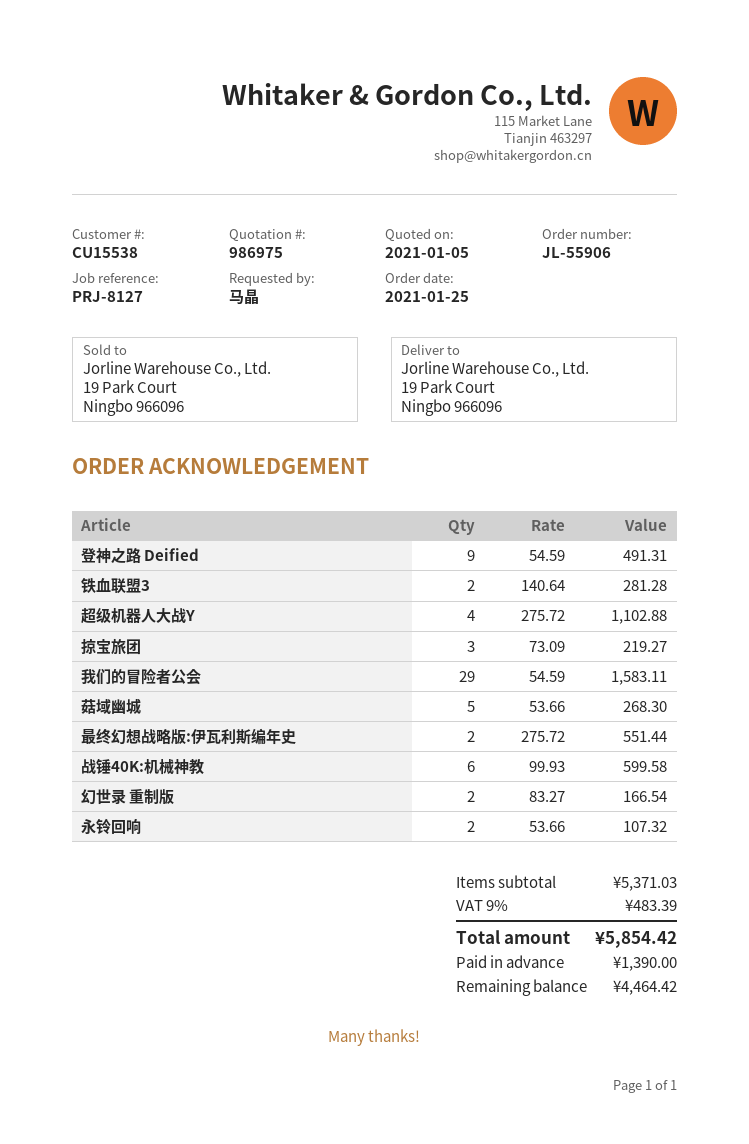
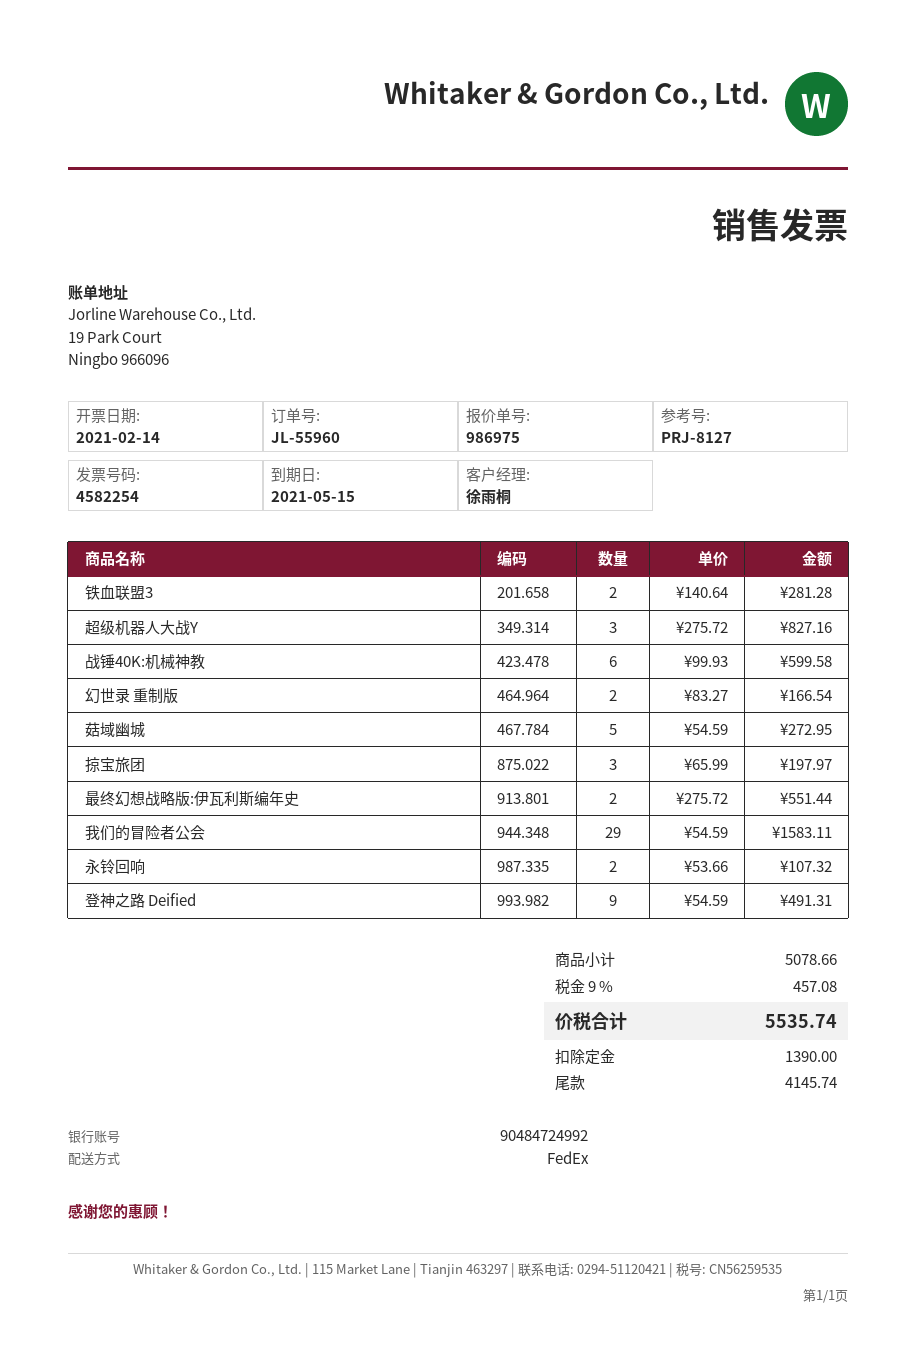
order number: JL-55906 -> JL-55960
超级机器人大战Y: 4 x 275.72 = 1102.88 -> 3 x 275.72 = 827.16
掠宝旅团: 3 x 73.09 = 219.27 -> 3 x 65.99 = 197.97
菇域幽城: 5 x 53.66 = 268.30 -> 5 x 54.59 = 272.95
subtotal: 5371.03 -> 5078.66
tax: 9% = 483.39 -> 9% = 457.08
total: 5854.42 -> 5535.74
balance: 4464.42 -> 4145.74

